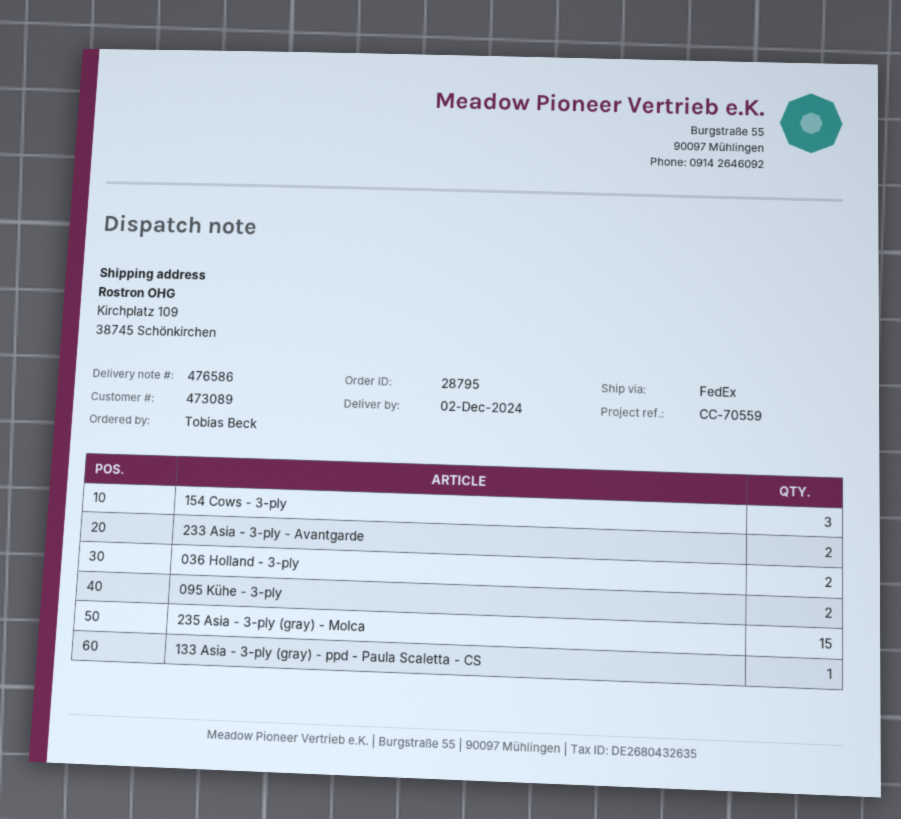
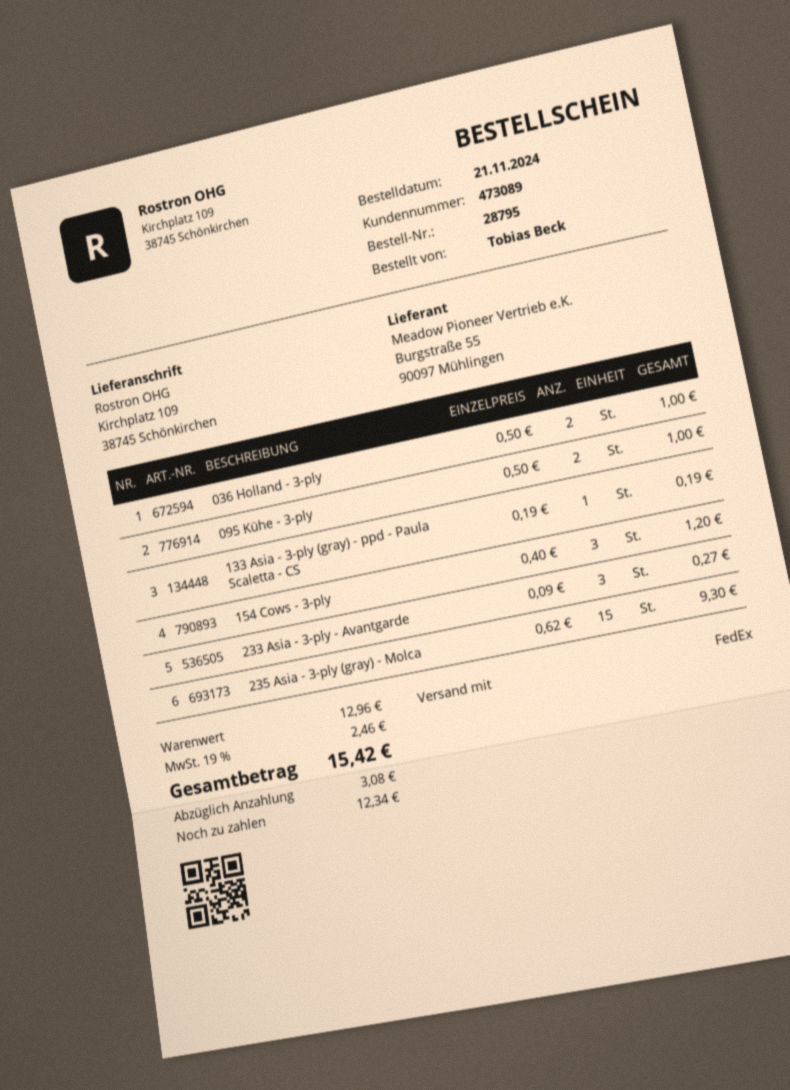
233 Asia - 3-ply - Avantgarde: 2 -> 3

